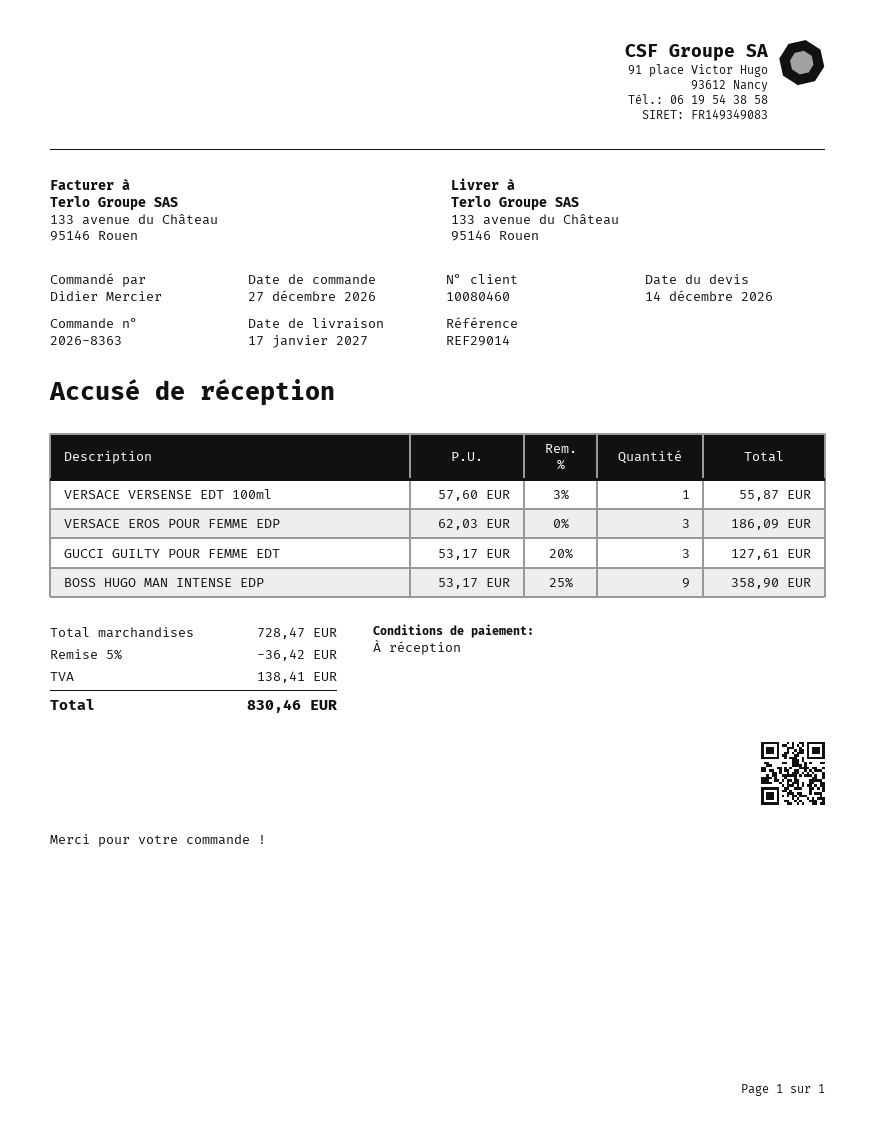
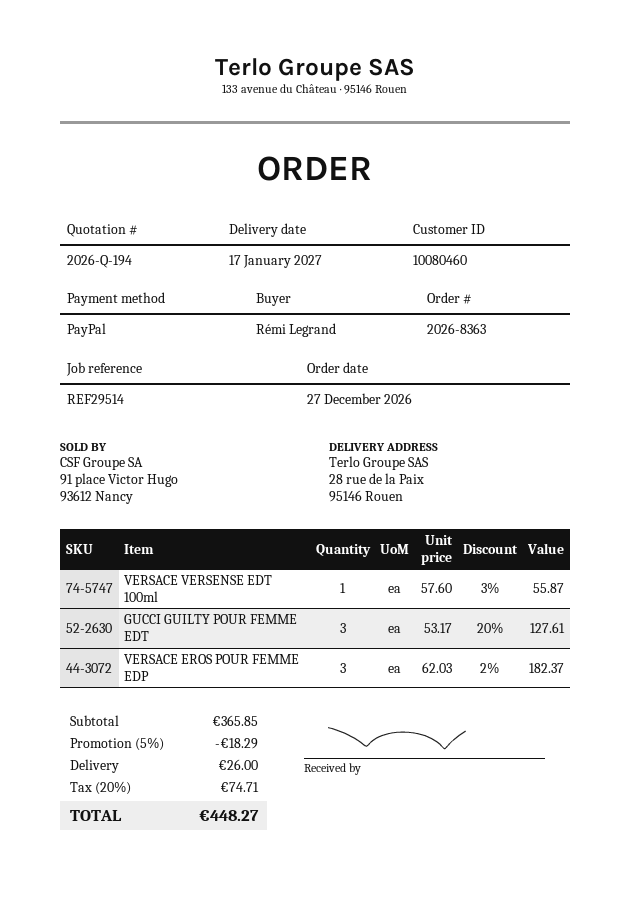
reference: REF29014 -> REF29514
ordered by: Didier Mercier -> Rémi Legrand
ship to: 133 avenue du Château, 95146 Rouen -> 28 rue de la Paix, 95146 Rouen
VERSACE EROS POUR FEMME EDP: 3 x 62.03 = 186.09 -> 3 x 62.03 - 2% = 182.37
BOSS HUGO MAN INTENSE EDP: 9 x 53.17 - 25% = 358.90 -> none
subtotal: 728.47 -> 365.85
discount: 5% = 36.42 -> 5% = 18.29
shipping: none -> 26.00
tax: 138.41 -> 74.71
total: 830.46 -> 448.27

